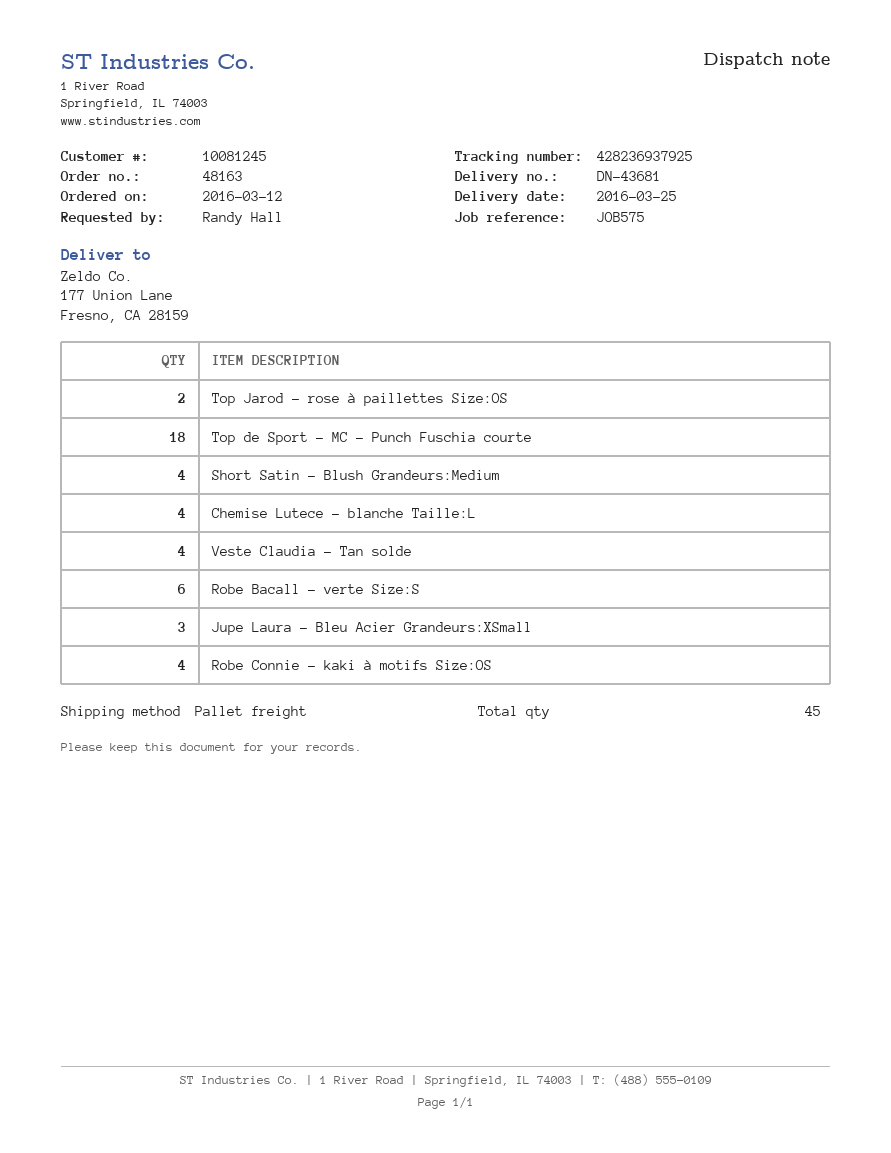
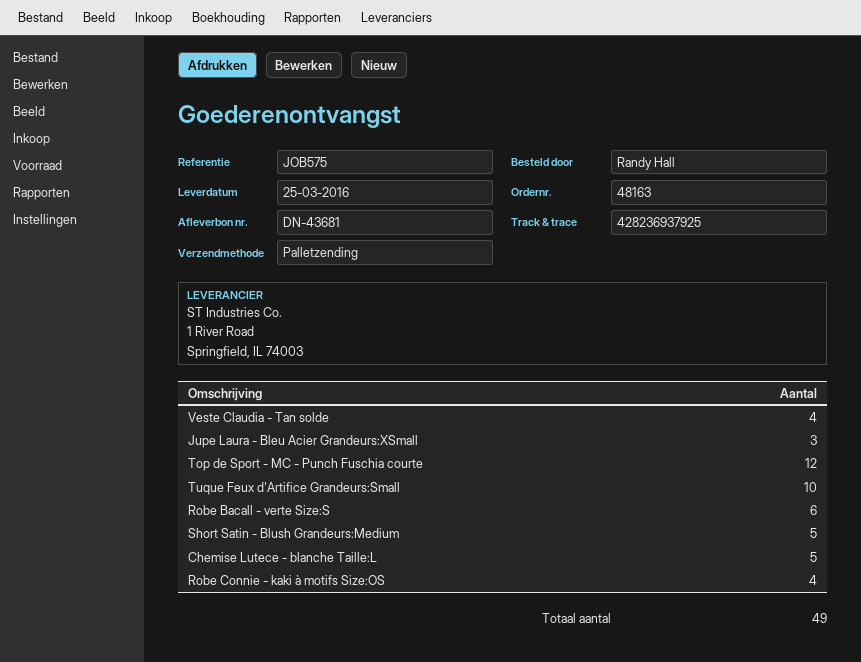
Top Jarod - rose à paillettes Size:OS: 2 -> none
Top de Sport - MC - Punch Fuschia courte: 18 -> 12
Short Satin - Blush Grandeurs:Medium: 4 -> 5
Chemise Lutece - blanche Taille:L: 4 -> 5
Tuque Feux d'Artifice Grandeurs:Small: none -> 10
total quantity: 45 -> 49

